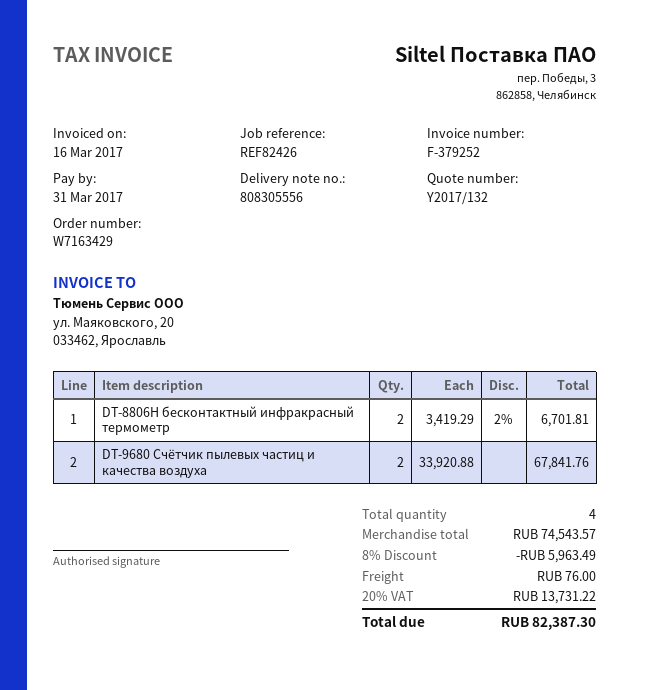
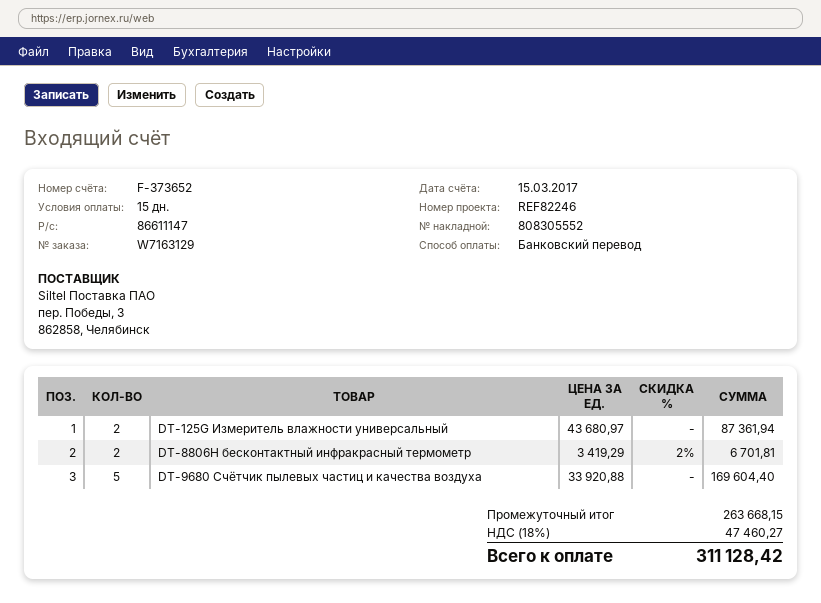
order number: W7163429 -> W7163129
delivery note number: 808305556 -> 808305552
invoice number: F-379252 -> F-373652
invoice date: 2017-03-16 -> 2017-03-15
reference: REF82426 -> REF82246
DT-9680 Счётчик пылевых частиц и качества воздуха: 2 x 33920.88 = 67841.76 -> 5 x 33920.88 = 169604.40
DT-125G Измеритель влажности универсальный: none -> 2 x 43680.97 = 87361.94
subtotal: 74543.57 -> 263668.15
discount: 8% = 5963.49 -> none
shipping: 76.00 -> none
tax: 20% = 13731.22 -> 18% = 47460.27
total: 82387.30 -> 311128.42

